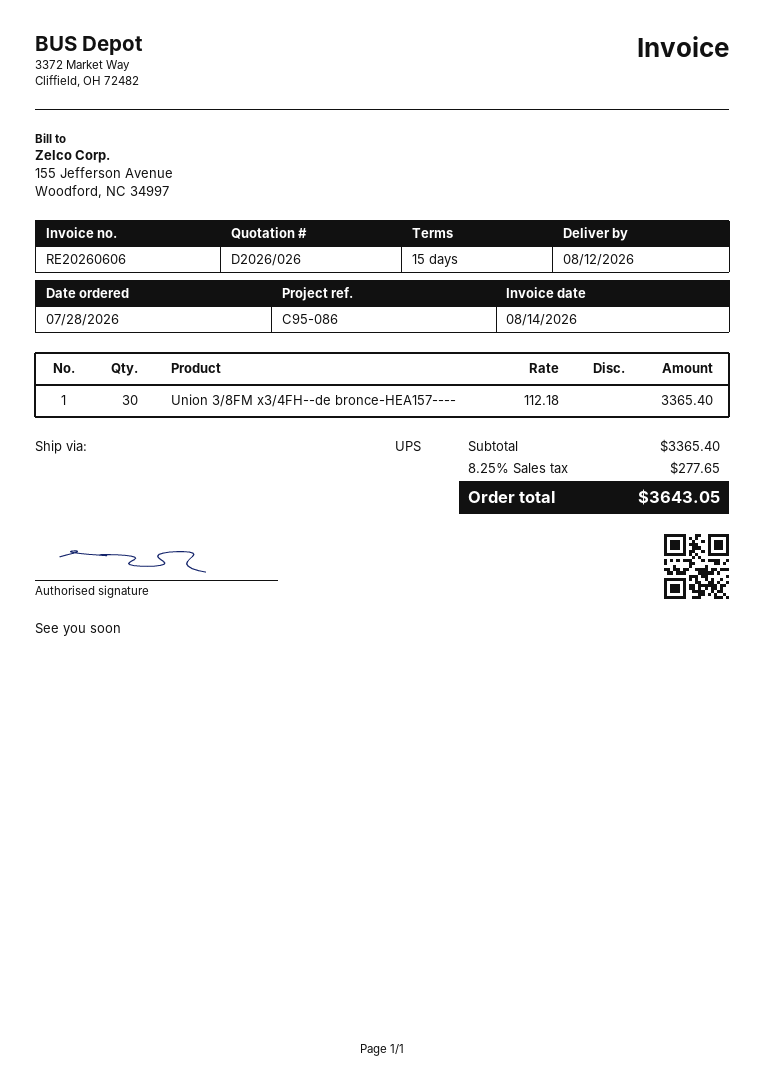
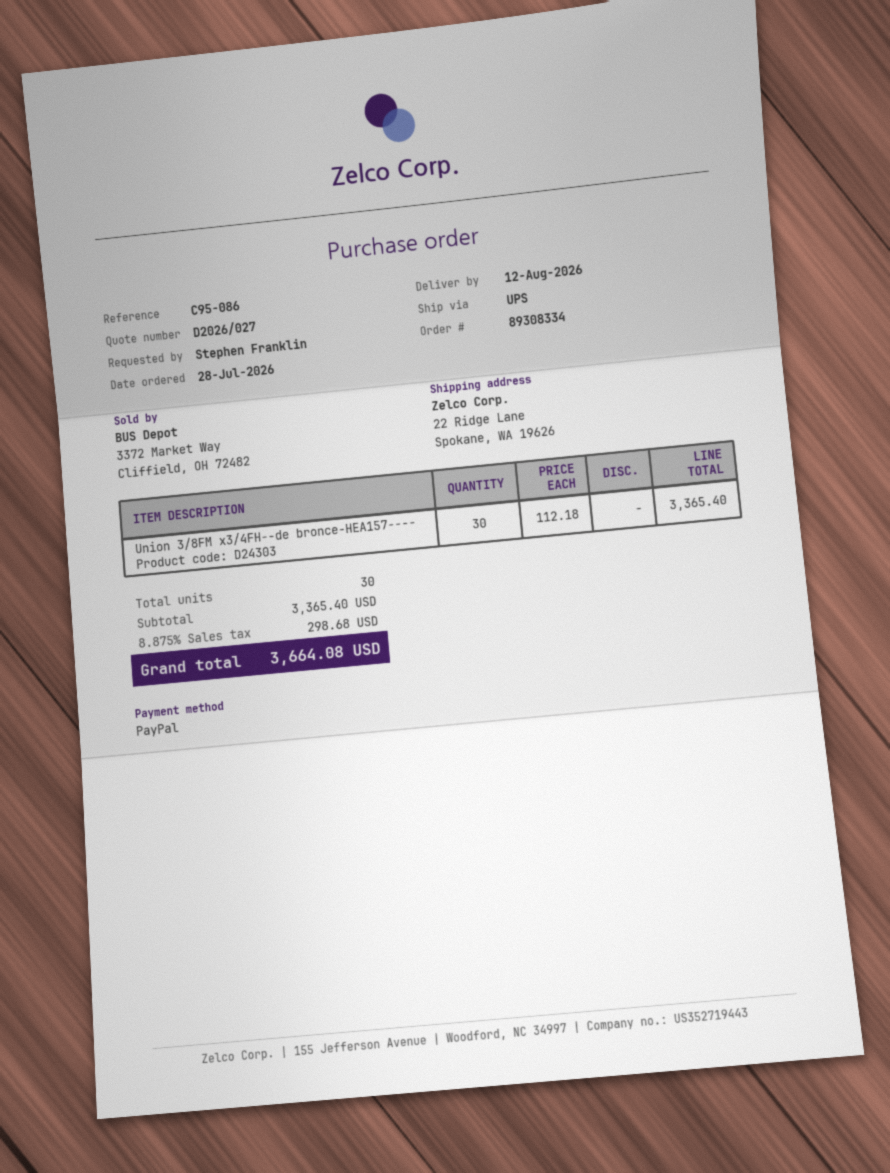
quote number: D2026/026 -> D2026/027
tax: 8.25% = 277.65 -> 8.875% = 298.68
total: 3643.05 -> 3664.08

